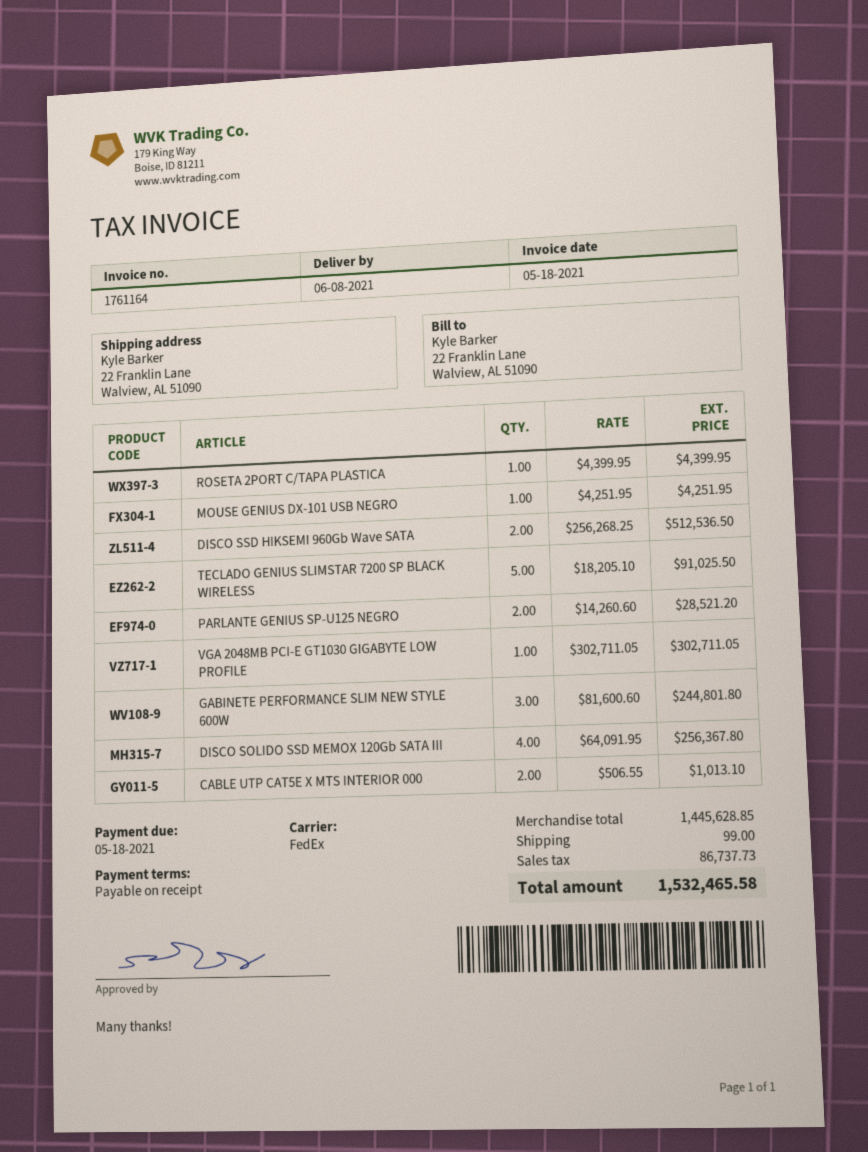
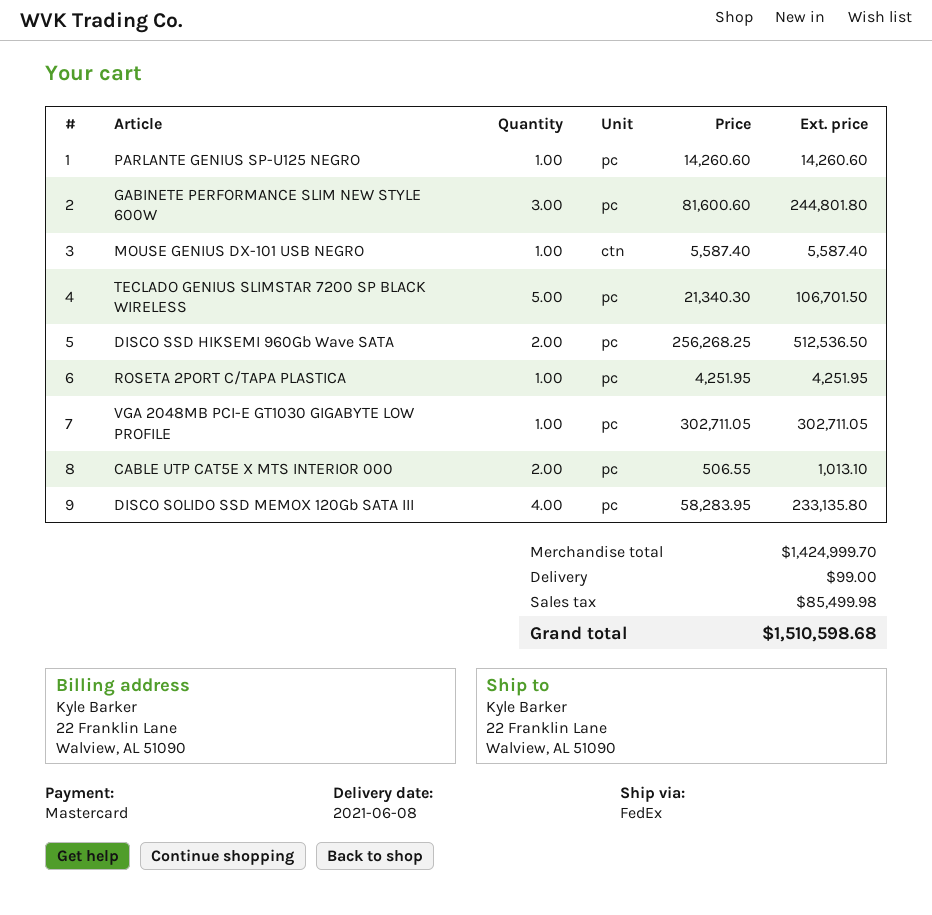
ROSETA 2PORT C/TAPA PLASTICA: 1 x 4399.95 = 4399.95 -> 1 x 4251.95 = 4251.95
MOUSE GENIUS DX-101 USB NEGRO: 1 x 4251.95 = 4251.95 -> 1 x 5587.40 = 5587.40
TECLADO GENIUS SLIMSTAR 7200 SP BLACK WIRELESS: 5 x 18205.10 = 91025.50 -> 5 x 21340.30 = 106701.50
PARLANTE GENIUS SP-U125 NEGRO: 2 x 14260.60 = 28521.20 -> 1 x 14260.60 = 14260.60
DISCO SOLIDO SSD MEMOX 120Gb SATA III: 4 x 64091.95 = 256367.80 -> 4 x 58283.95 = 233135.80
subtotal: 1445628.85 -> 1424999.70
tax: 86737.73 -> 85499.98
total: 1532465.58 -> 1510598.68

